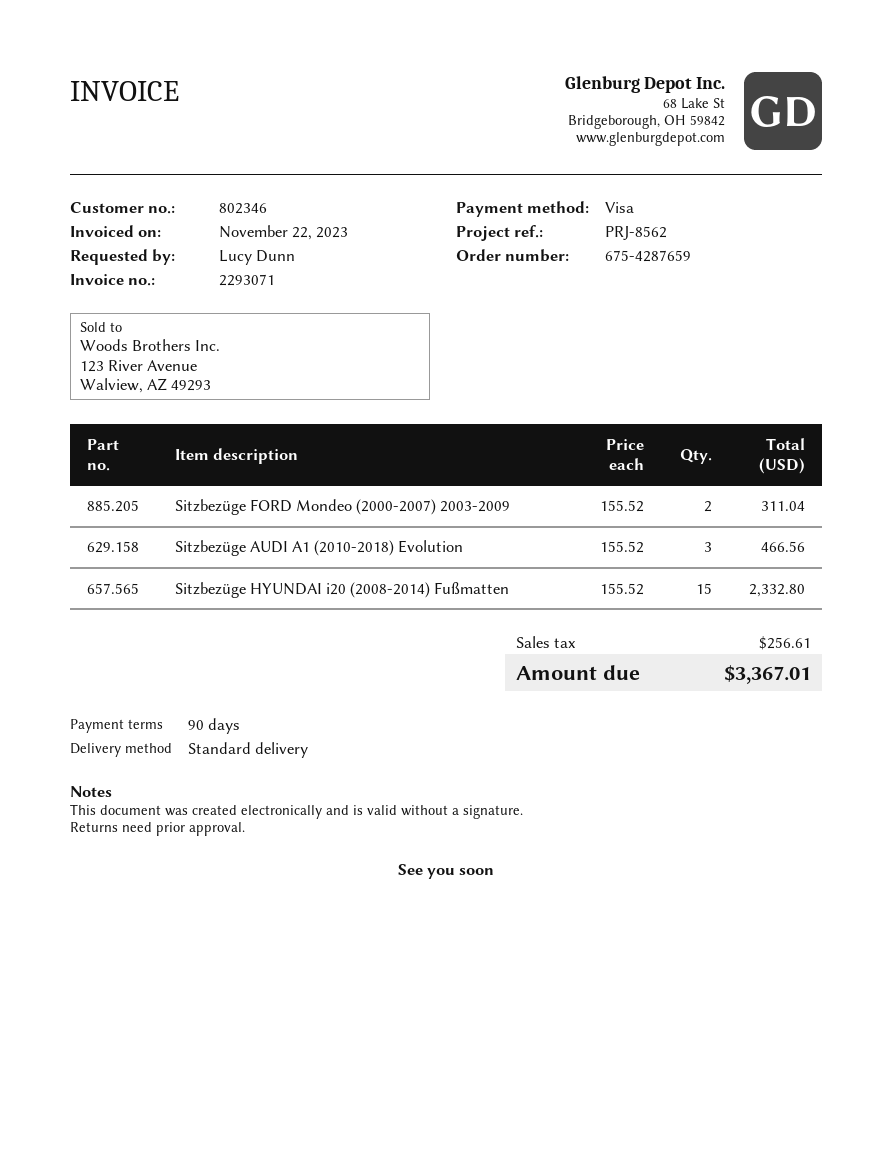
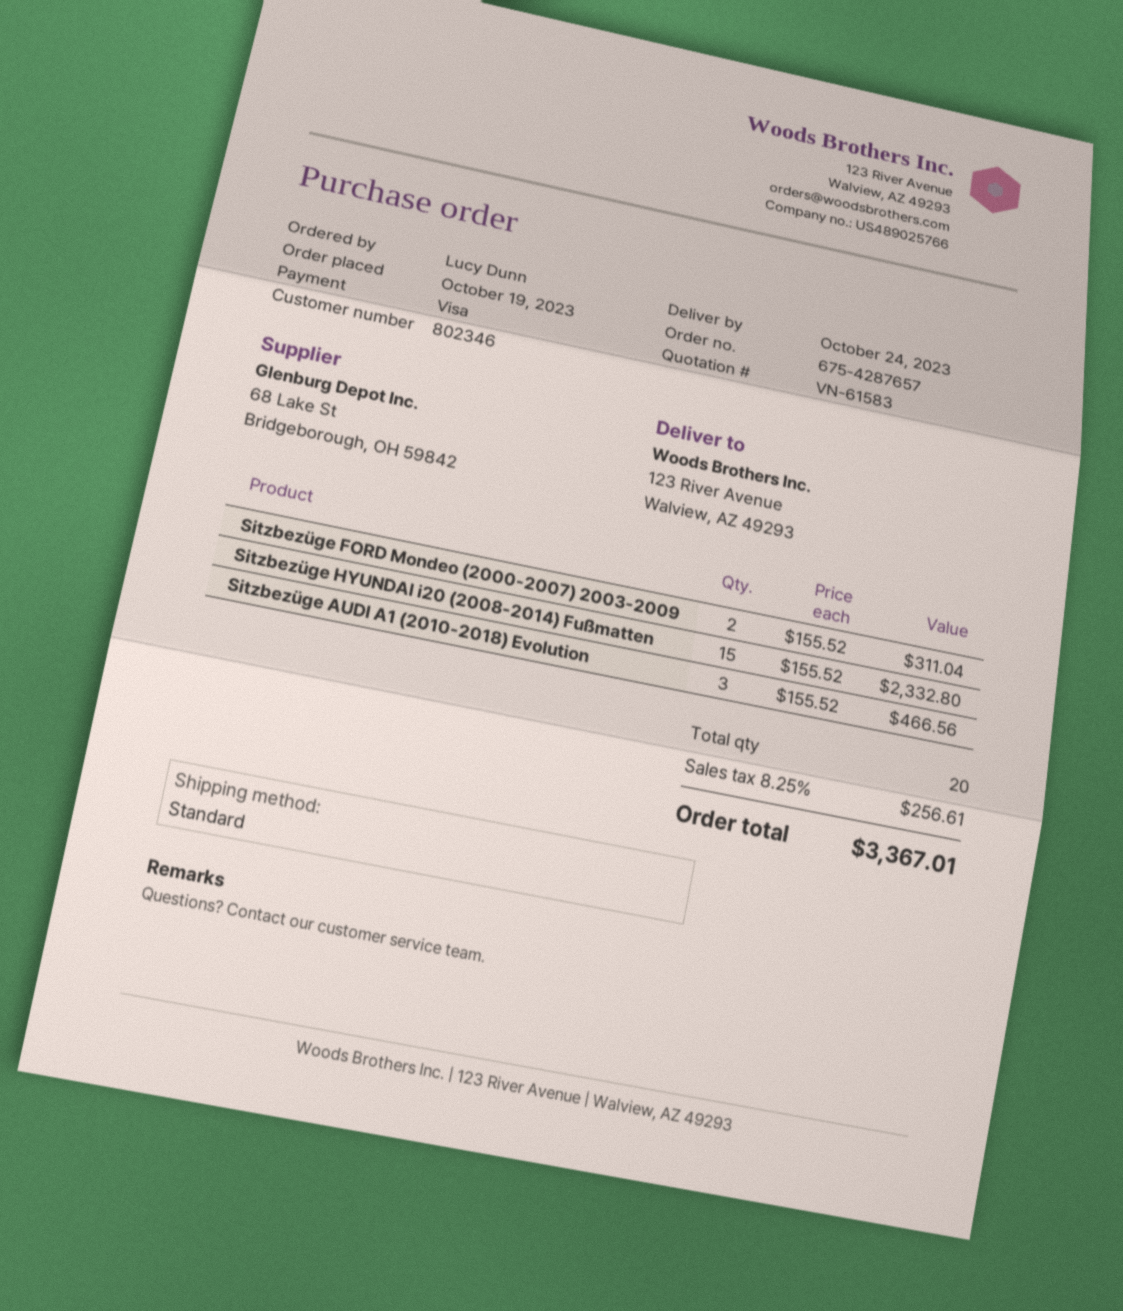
order number: 675-4287659 -> 675-4287657

